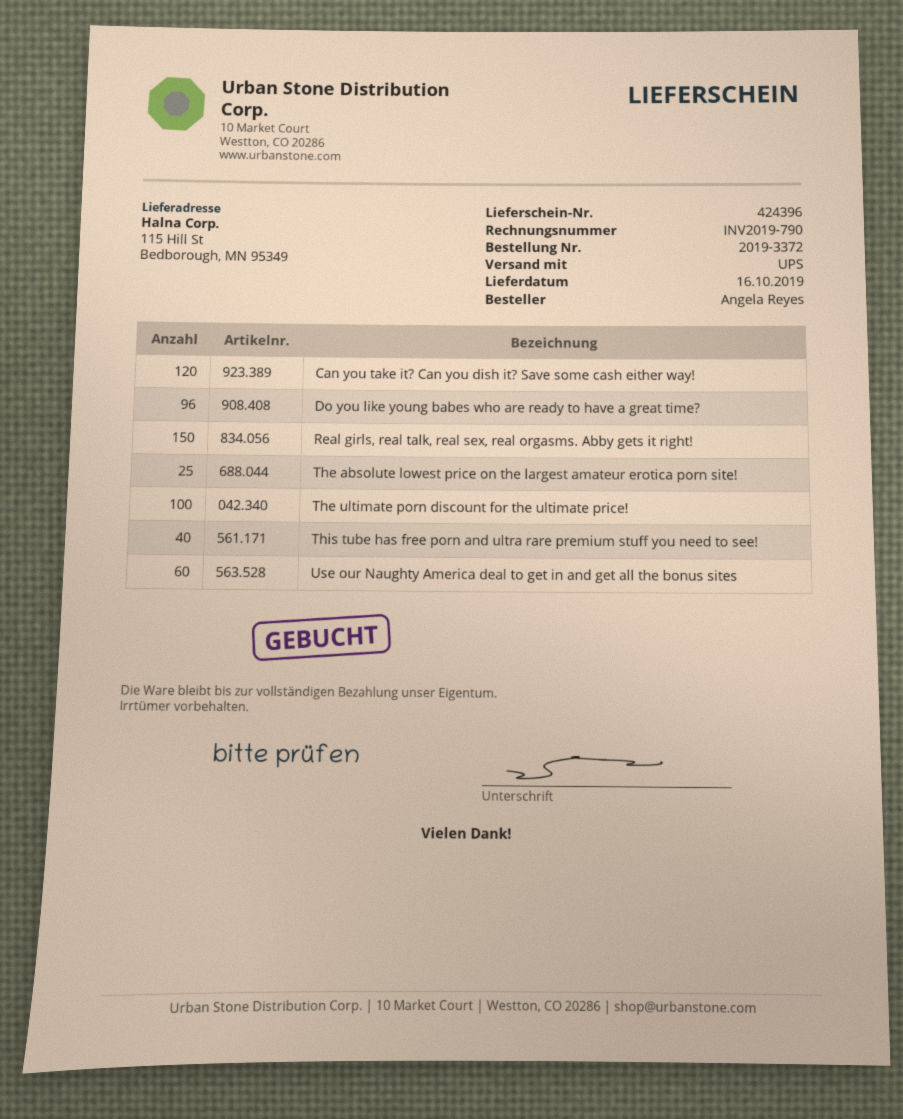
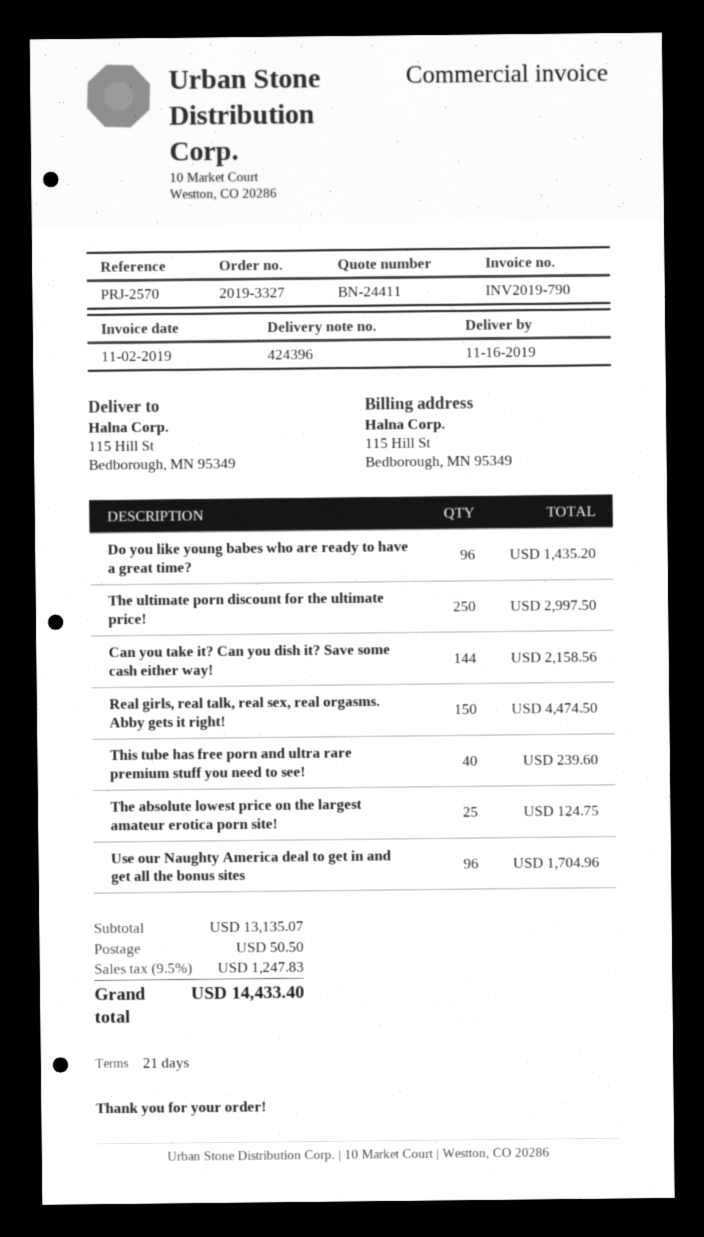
order number: 2019-3372 -> 2019-3327
delivery date: 2019-10-16 -> 2019-11-16
Can you take it? Can you dish it? Save some cash either way!: 120 -> 144
The ultimate porn discount for the ultimate price!: 100 -> 250
Use our Naughty America deal to get in and get all the bonus sites: 60 -> 96

